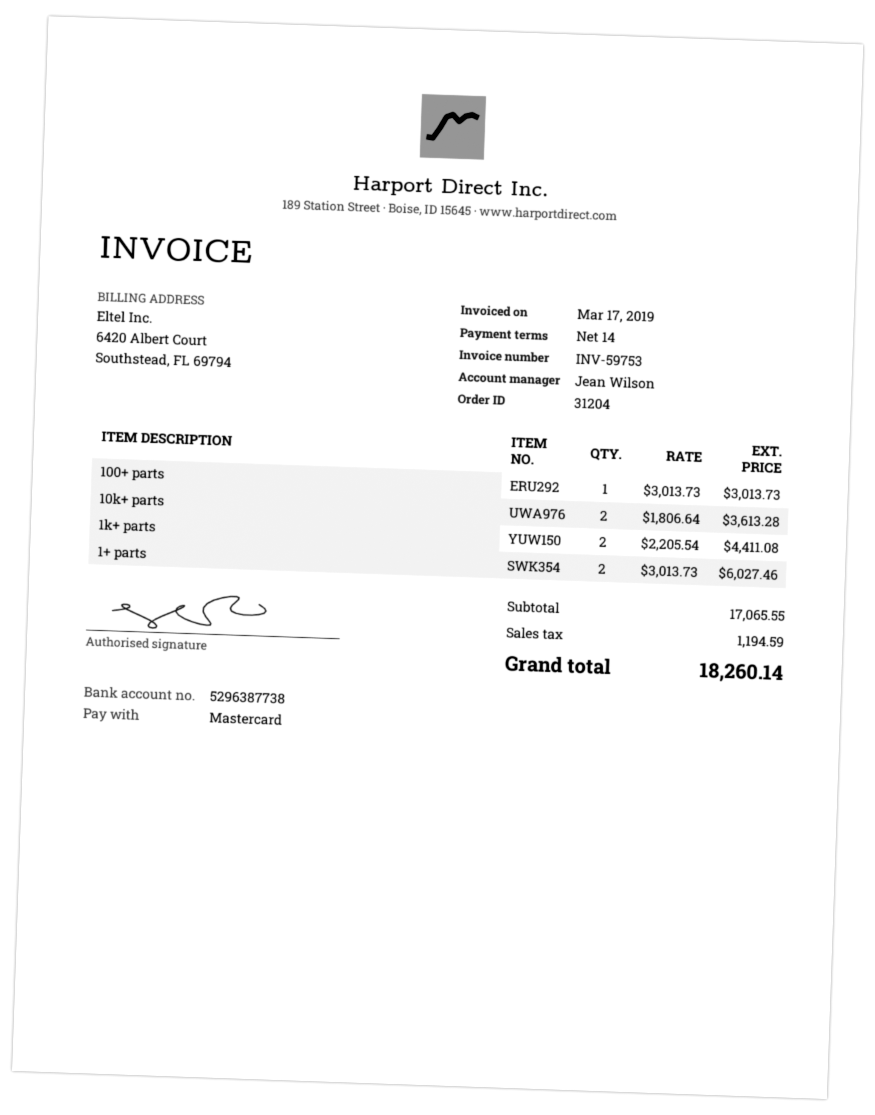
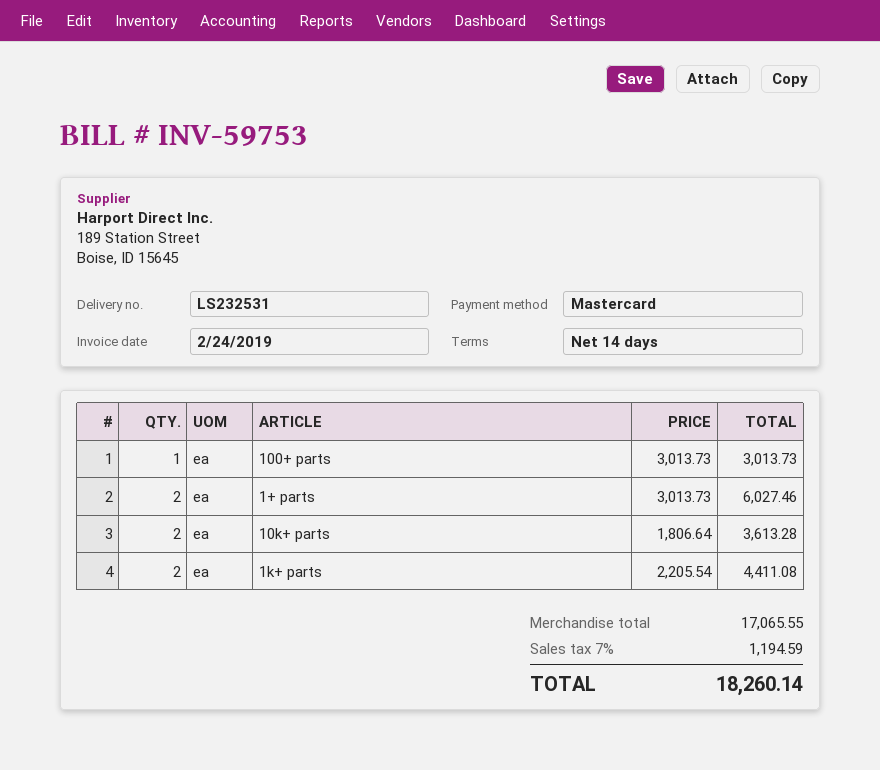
invoice date: 2019-03-17 -> 2019-02-24

